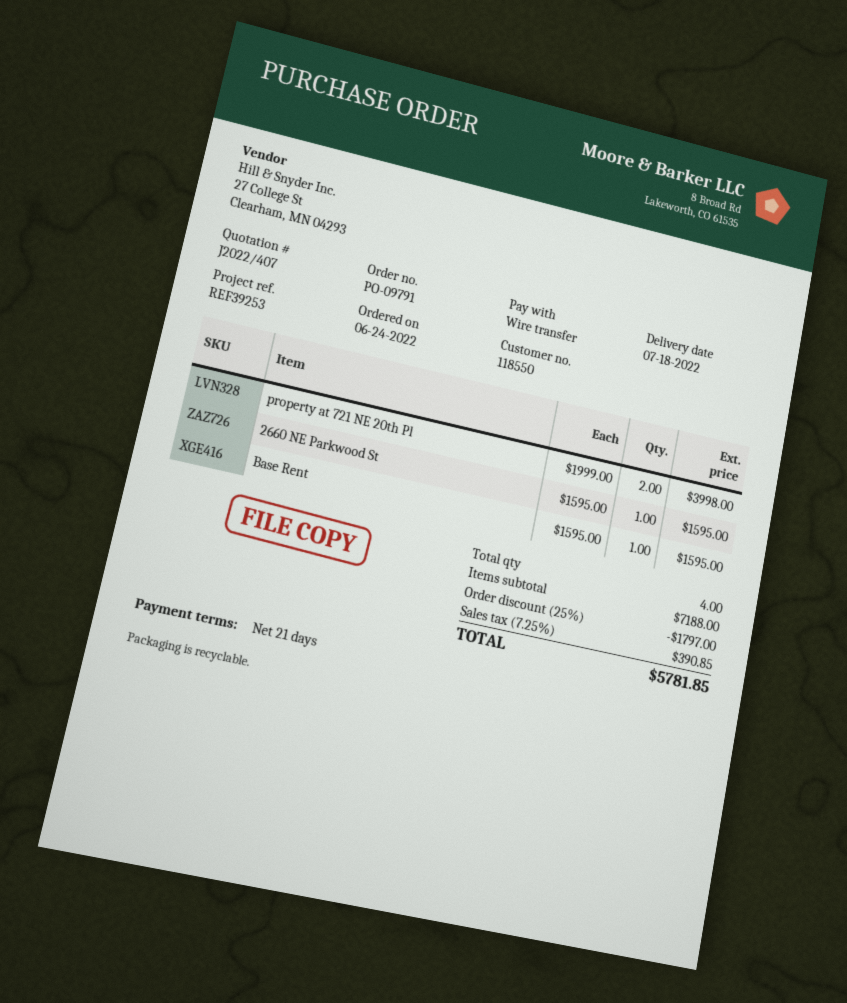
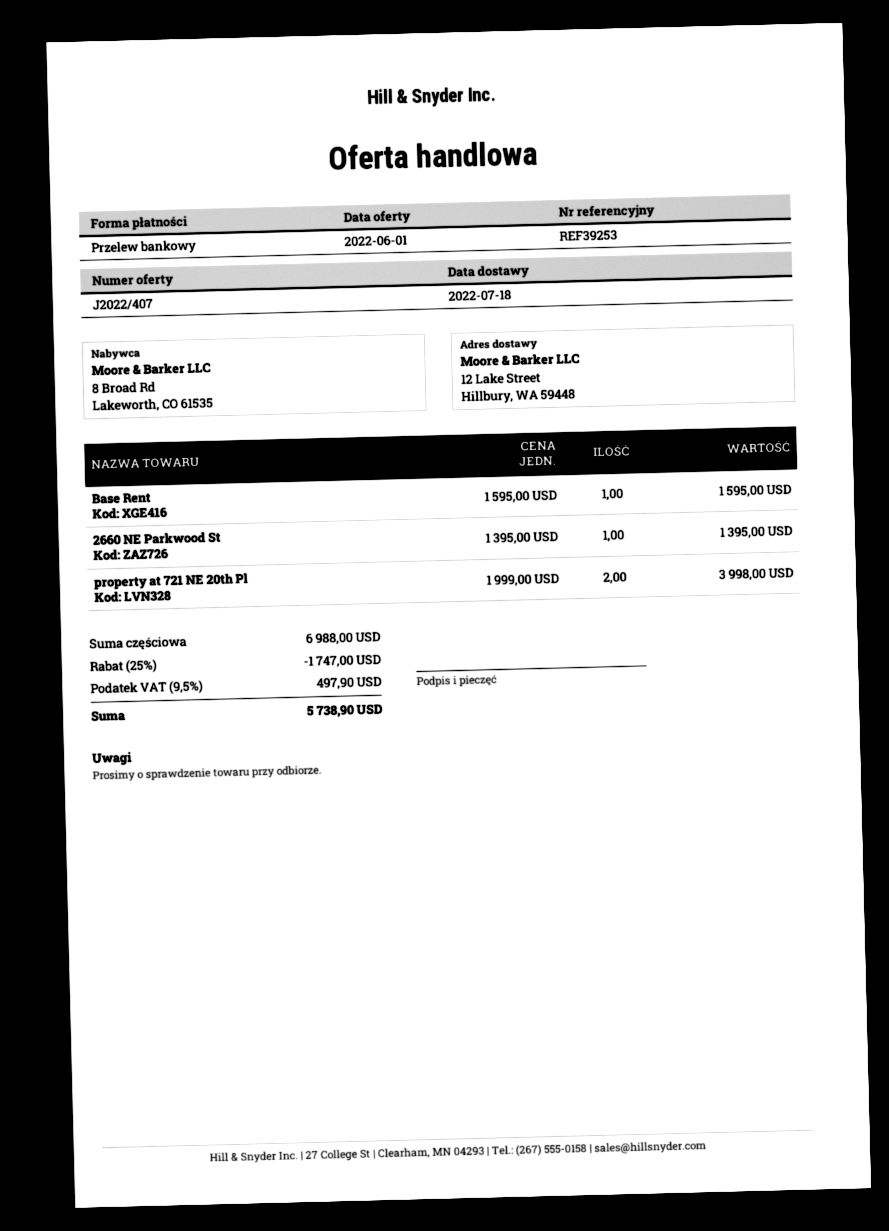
2660 NE Parkwood St: 1 x 1595.00 = 1595.00 -> 1 x 1395.00 = 1395.00
subtotal: 7188.00 -> 6988.00
discount: 25% = 1797.00 -> 25% = 1747.00
tax: 7.25% = 390.85 -> 9.5% = 497.90
total: 5781.85 -> 5738.90

